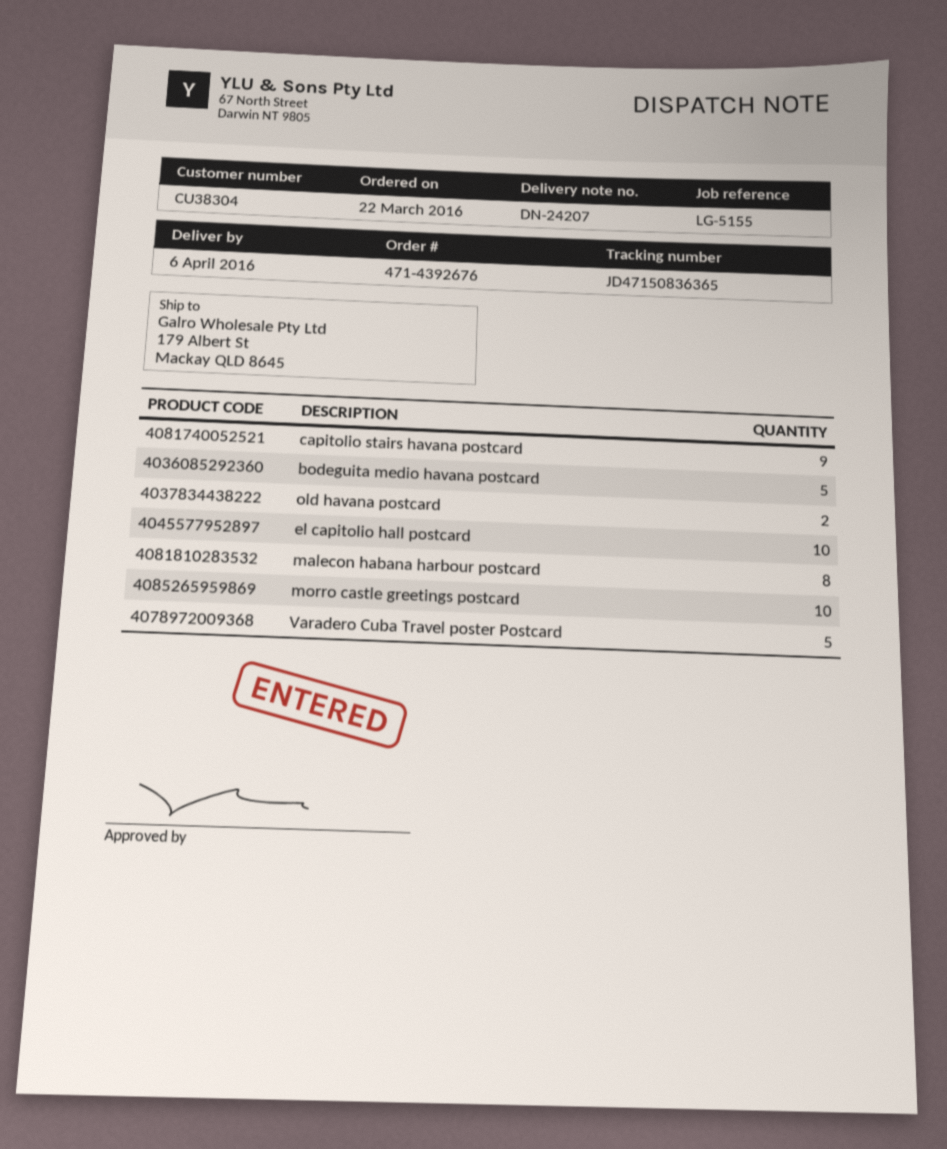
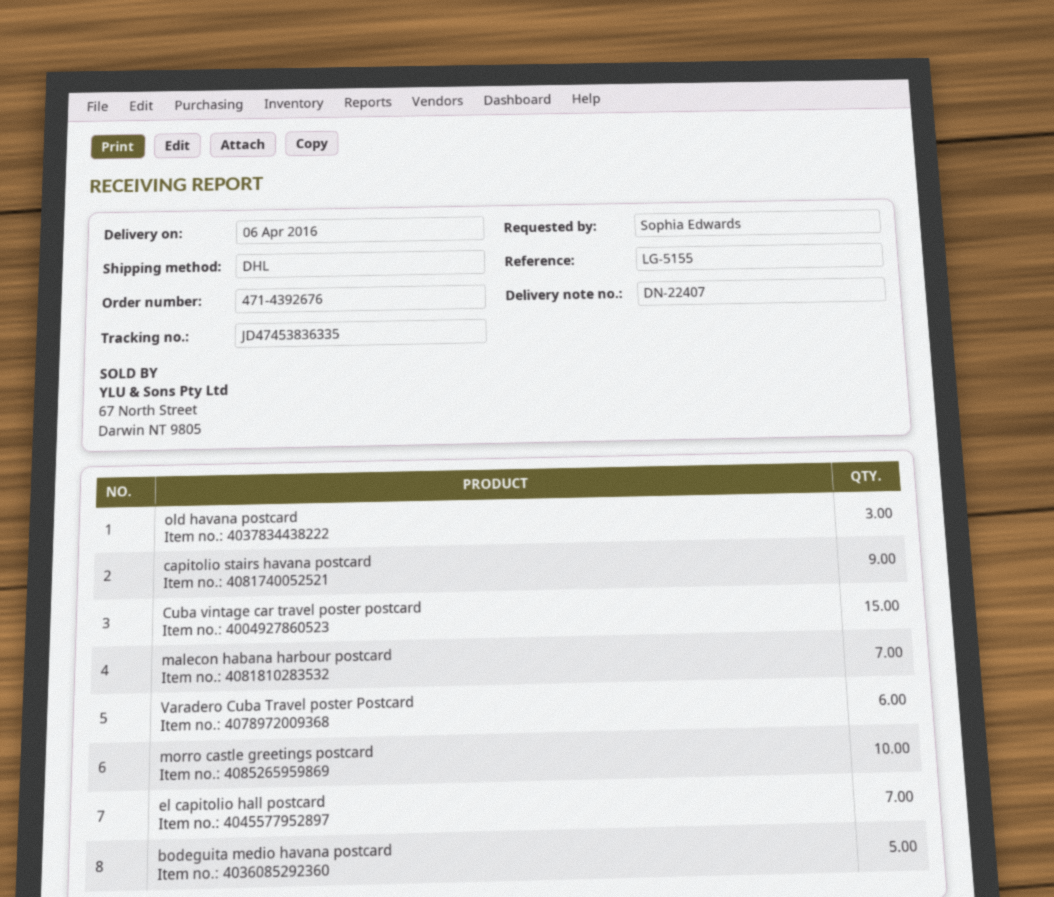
delivery note number: DN-24207 -> DN-22407
tracking number: JD47150836365 -> JD47453836335
old havana postcard: 2 -> 3
el capitolio hall postcard: 10 -> 7
malecon habana harbour postcard: 8 -> 7
Varadero Cuba Travel poster Postcard: 5 -> 6
Cuba vintage car travel poster postcard: none -> 15

